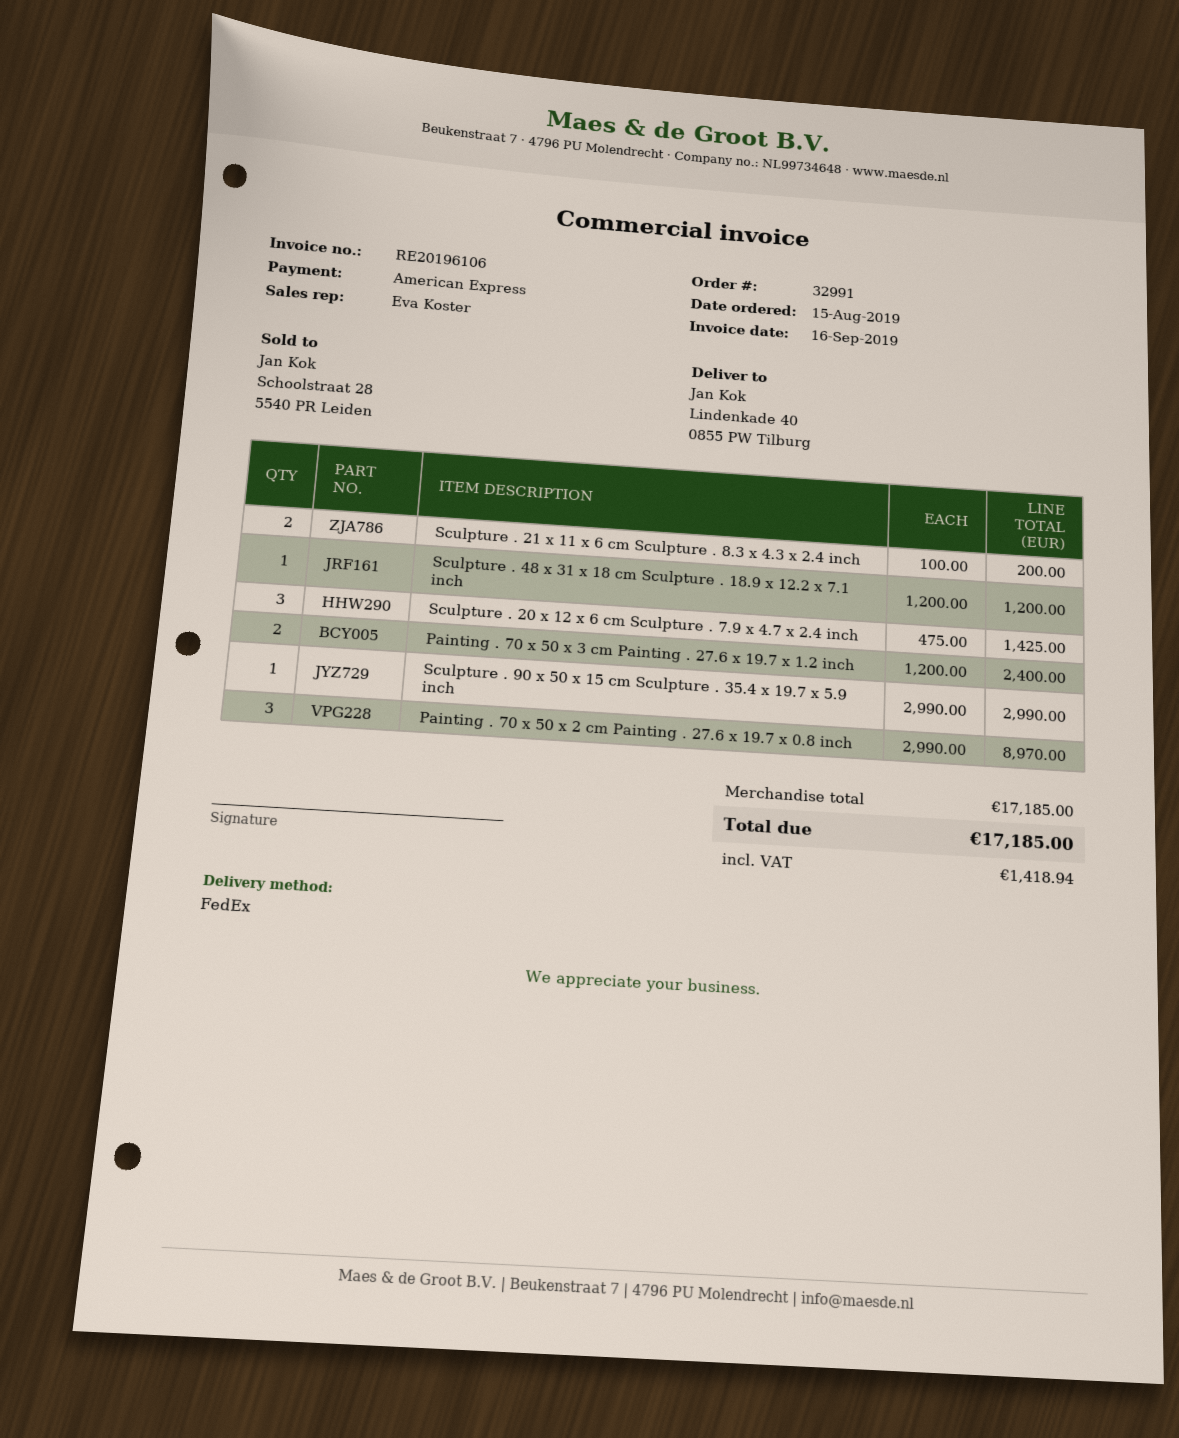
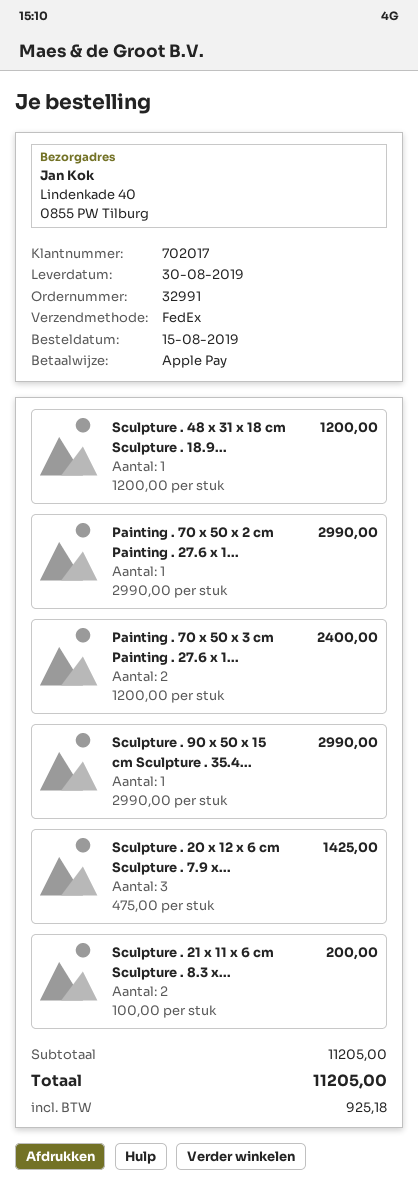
payment method: American Express -> Apple Pay
Painting . 70 x 50 x 2 cm Painting . 27.6 x 19.7 x 0.8 inch: 3 x 2990.00 = 8970.00 -> 1 x 2990.00 = 2990.00
subtotal: 17185.00 -> 11205.00
tax: 1418.94 -> 925.18
total: 17185.00 -> 11205.00

